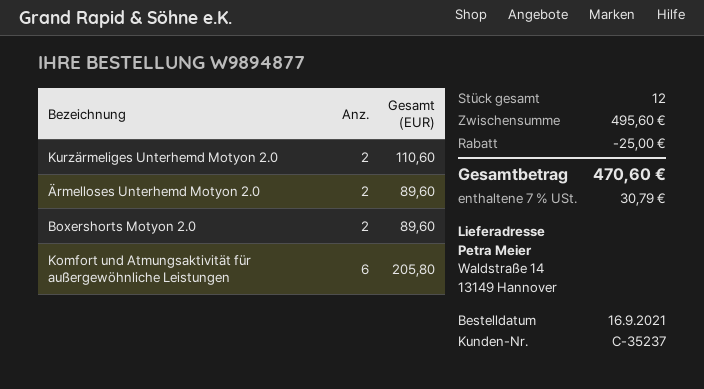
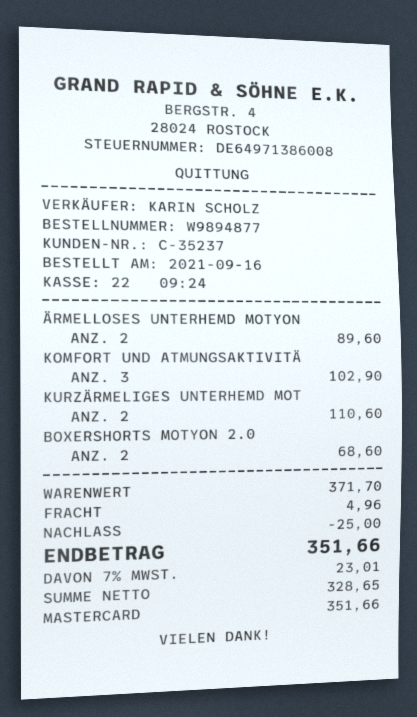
Boxershorts Motyon 2.0: 2 for 89.60 -> 2 for 68.60
Komfort und Atmungsaktivität für außergewöhnliche Leistungen: 6 for 205.80 -> 3 for 102.90
subtotal: 495.60 -> 371.70
shipping: none -> 4.96
tax: 7% = 30.79 -> 7% = 23.01
total: 470.60 -> 351.66

